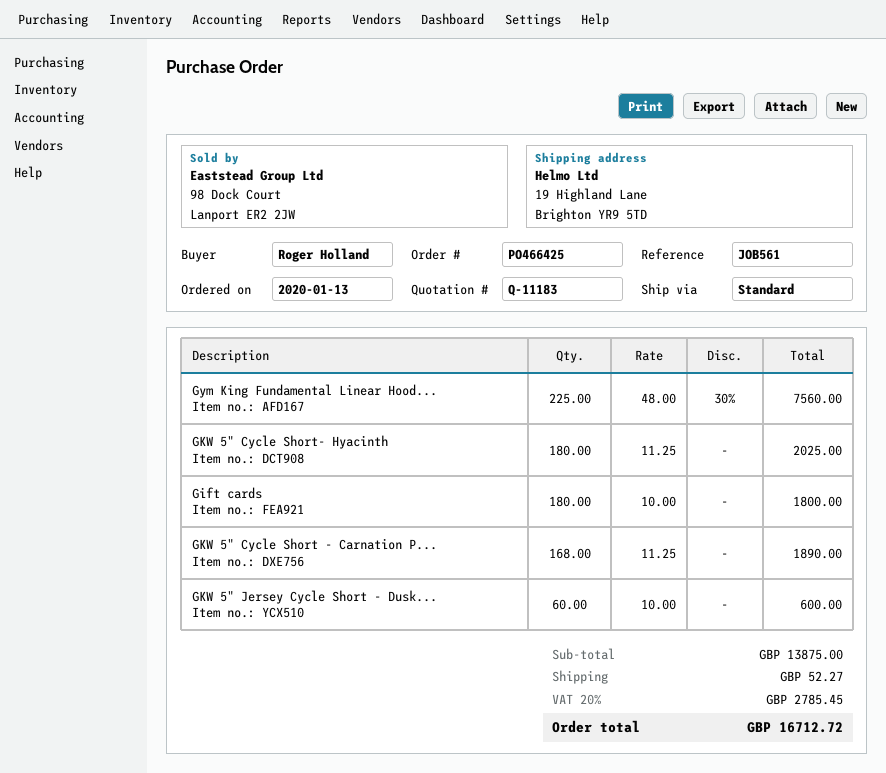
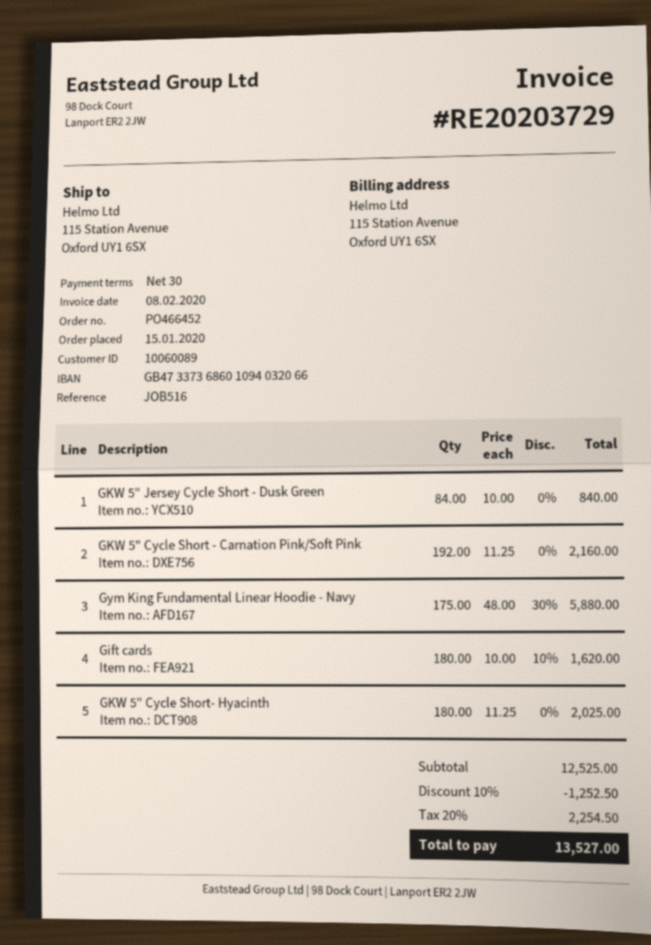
order number: PO466425 -> PO466452
order date: 2020-01-13 -> 2020-01-15
reference: JOB561 -> JOB516
ship to: 19 Highland Lane, Brighton YR9 5TD -> 115 Station Avenue, Oxford UY1 6SX
Gym King Fundamental Linear Hood...: 225 x 48.00 - 30% = 7560.00 -> 175 x 48.00 - 30% = 5880.00
Gift cards: 180 x 10.00 = 1800.00 -> 180 x 10.00 - 10% = 1620.00
GKW 5" Cycle Short - Carnation P...: 168 x 11.25 = 1890.00 -> 192 x 11.25 = 2160.00
GKW 5" Jersey Cycle Short - Dusk...: 60 x 10.00 = 600.00 -> 84 x 10.00 = 840.00
subtotal: 13875.00 -> 12525.00
discount: none -> 10% = 1252.50
shipping: 52.27 -> none
tax: 20% = 2785.45 -> 20% = 2254.50
total: 16712.72 -> 13527.00

